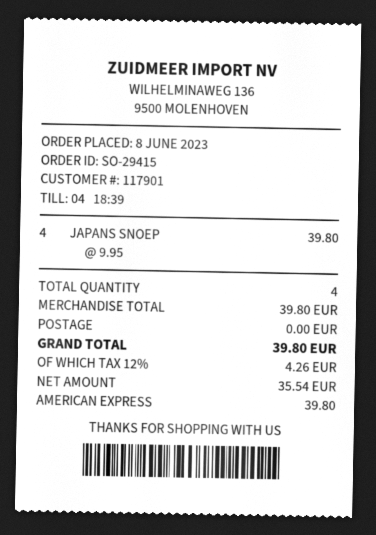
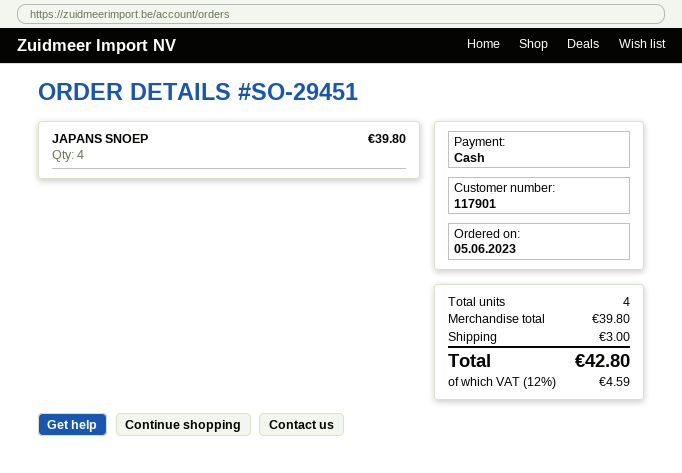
order number: SO-29415 -> SO-29451
order date: 2023-06-08 -> 2023-06-05
payment method: American Express -> cash
shipping: 0.00 -> 3.00
tax: 12% = 4.26 -> 12% = 4.59
total: 39.80 -> 42.80

